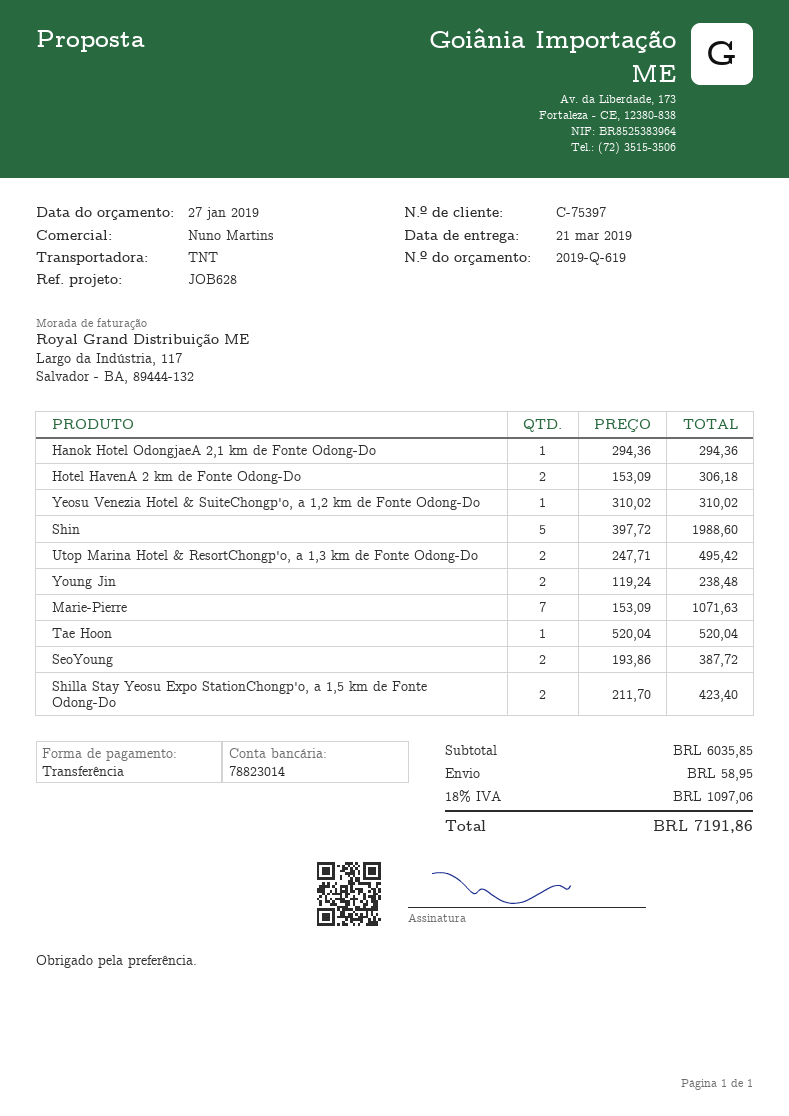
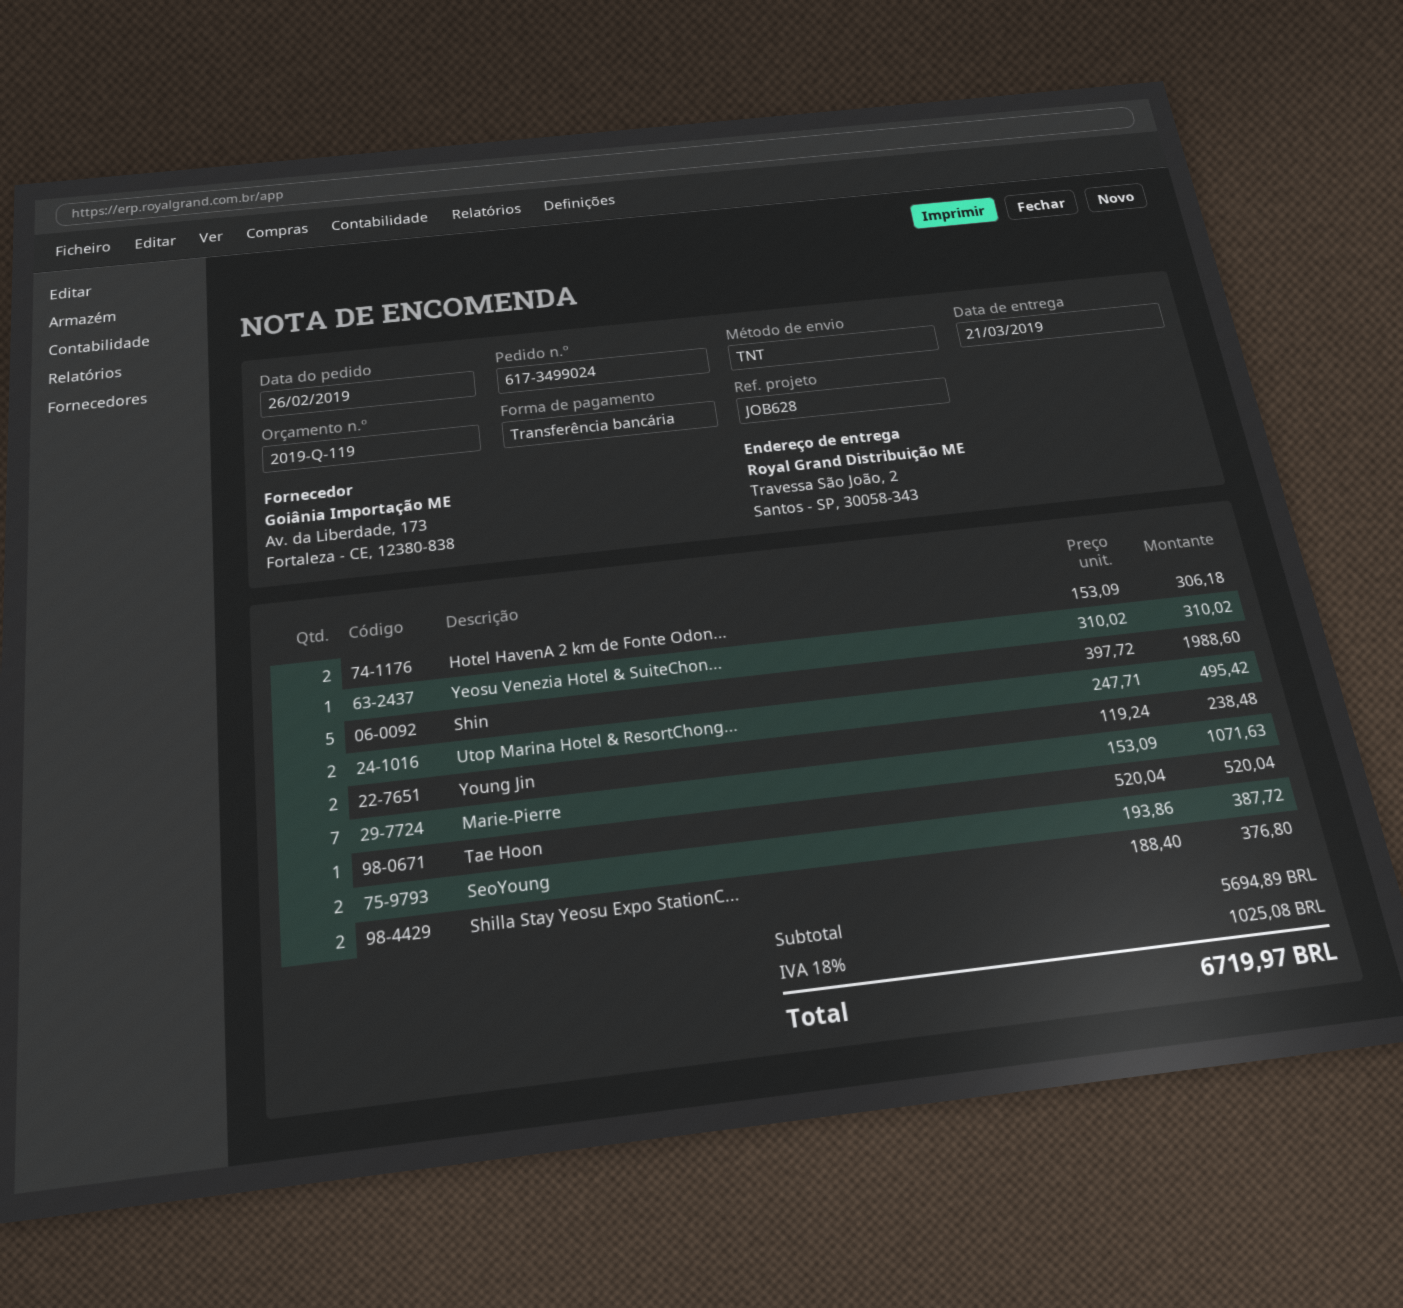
quote number: 2019-Q-619 -> 2019-Q-119
Hanok Hotel OdongjaeA 2,1 km de Fonte Odong-Do: 1 x 294.36 = 294.36 -> none
Shilla Stay Yeosu Expo StationChongp'o, a 1,5 km de Fonte Odong-Do: 2 x 211.70 = 423.40 -> 2 x 188.40 = 376.80
subtotal: 6035.85 -> 5694.89
shipping: 58.95 -> none
tax: 18% = 1097.06 -> 18% = 1025.08
total: 7191.86 -> 6719.97

